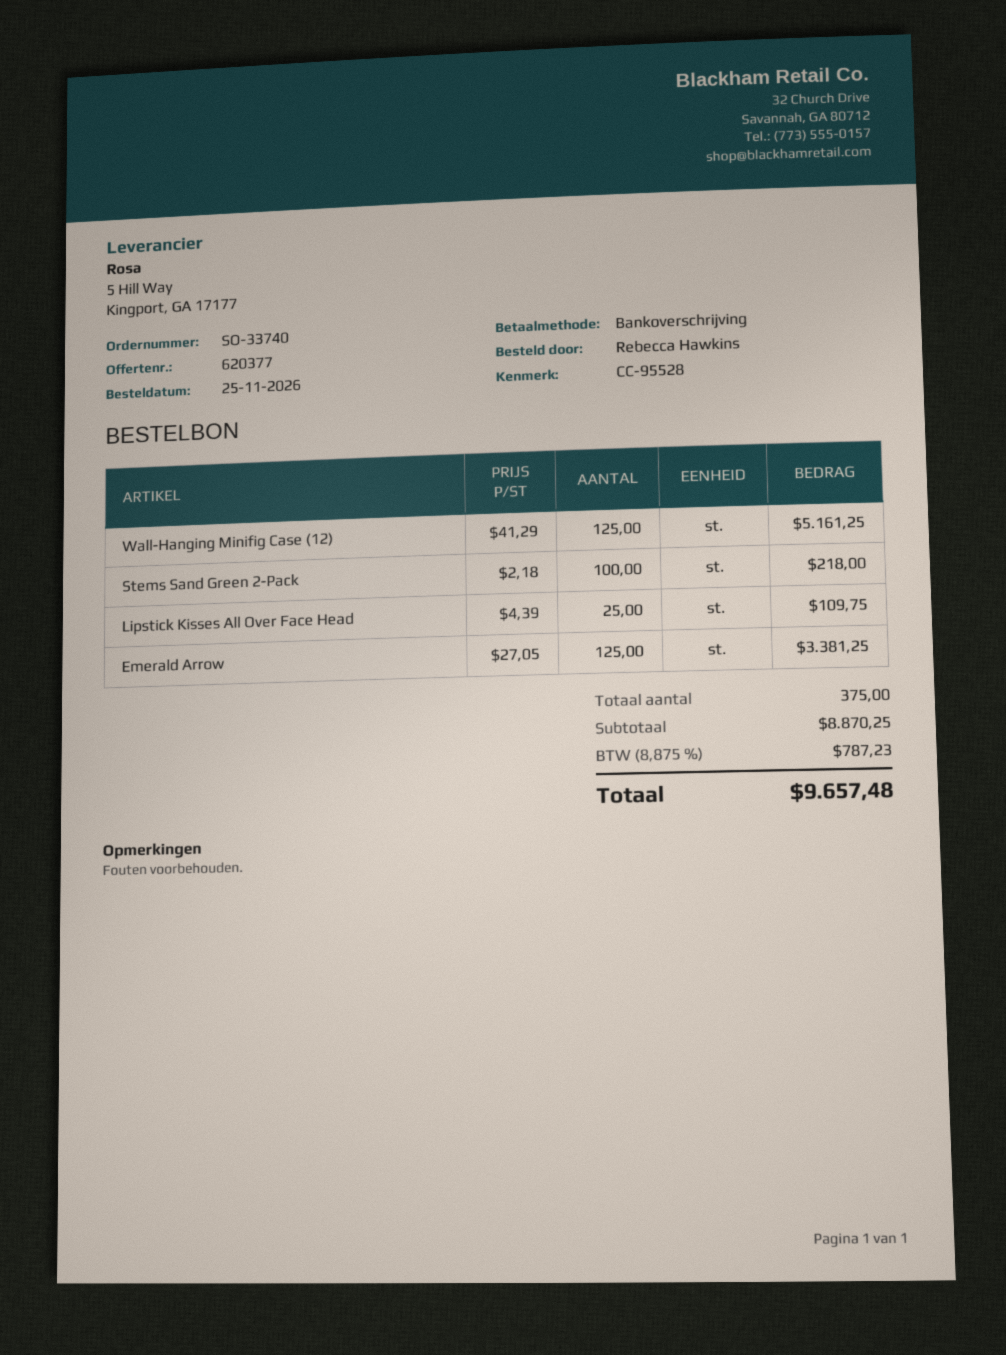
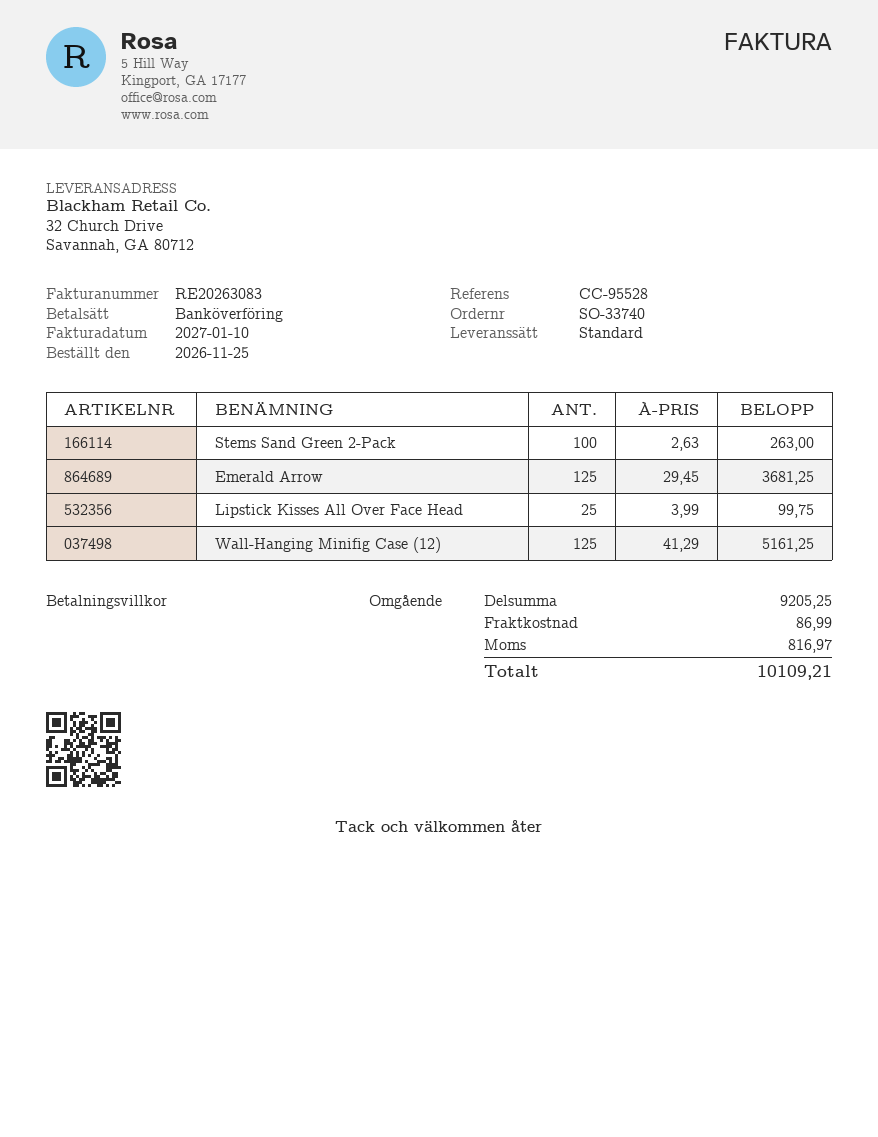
Stems Sand Green 2-Pack: 100 x 2.18 = 218.00 -> 100 x 2.63 = 263.00
Lipstick Kisses All Over Face Head: 25 x 4.39 = 109.75 -> 25 x 3.99 = 99.75
Emerald Arrow: 125 x 27.05 = 3381.25 -> 125 x 29.45 = 3681.25
subtotal: 8870.25 -> 9205.25
shipping: none -> 86.99
tax: 787.23 -> 816.97
total: 9657.48 -> 10109.21

